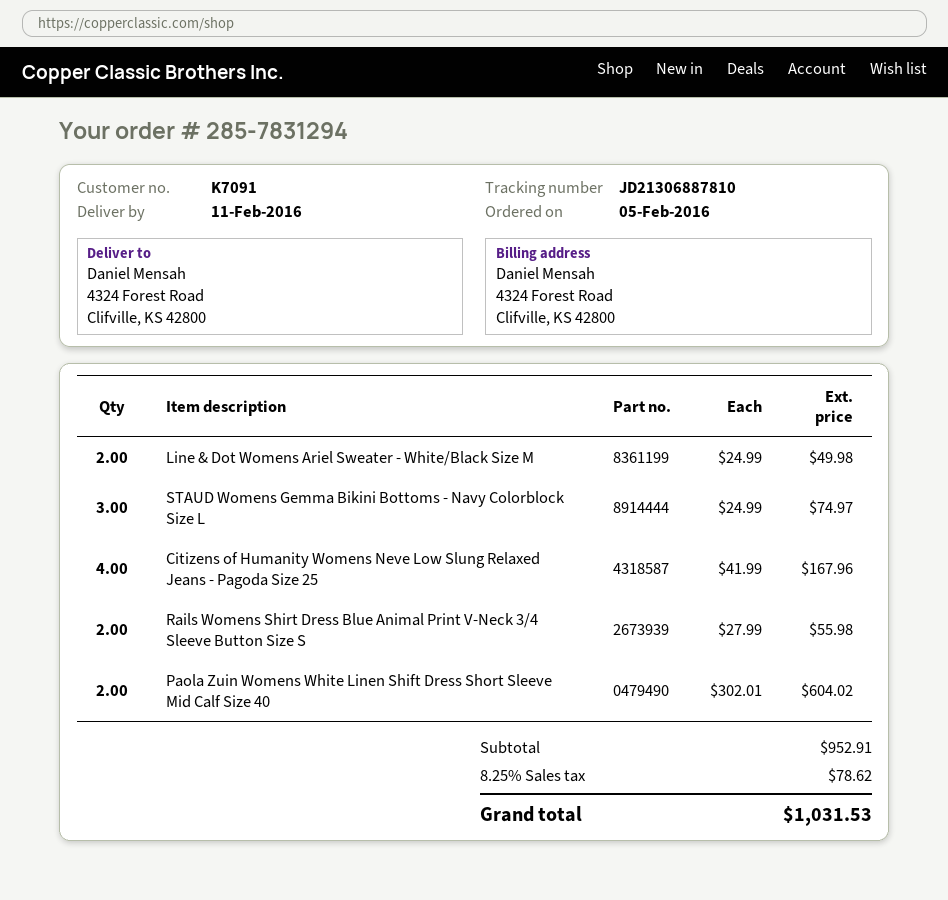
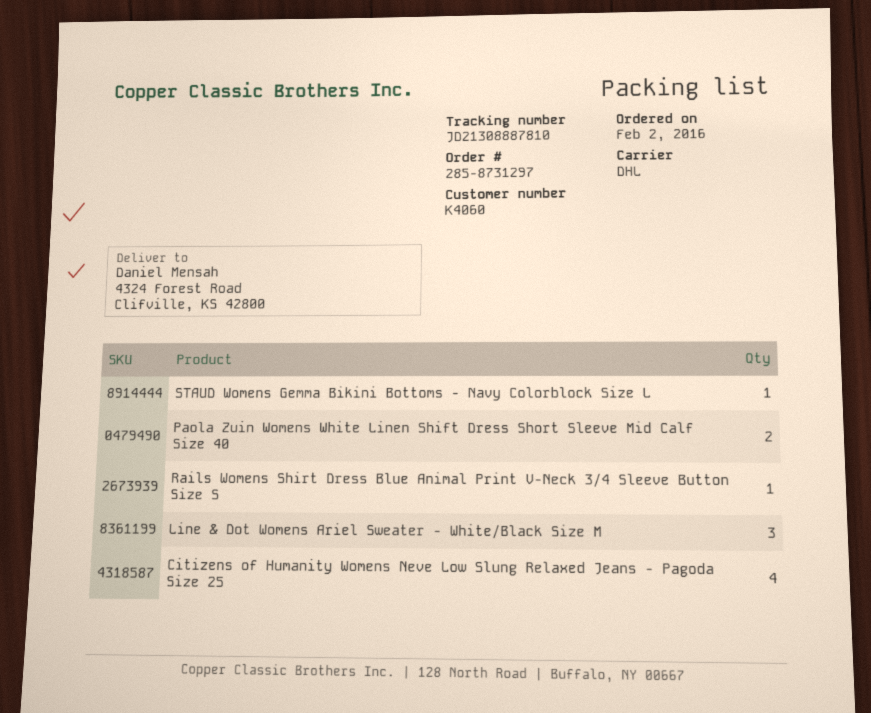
order number: 285-7831294 -> 285-8731297
order date: 2016-02-05 -> 2016-02-02
customer number: K7091 -> K4060
tracking number: JD21306887810 -> JD21308887810
Line & Dot Womens Ariel Sweater - White/Black Size M: 2 -> 3
STAUD Womens Gemma Bikini Bottoms - Navy Colorblock Size L: 3 -> 1
Rails Womens Shirt Dress Blue Animal Print V-Neck 3/4 Sleeve Button Size S: 2 -> 1

